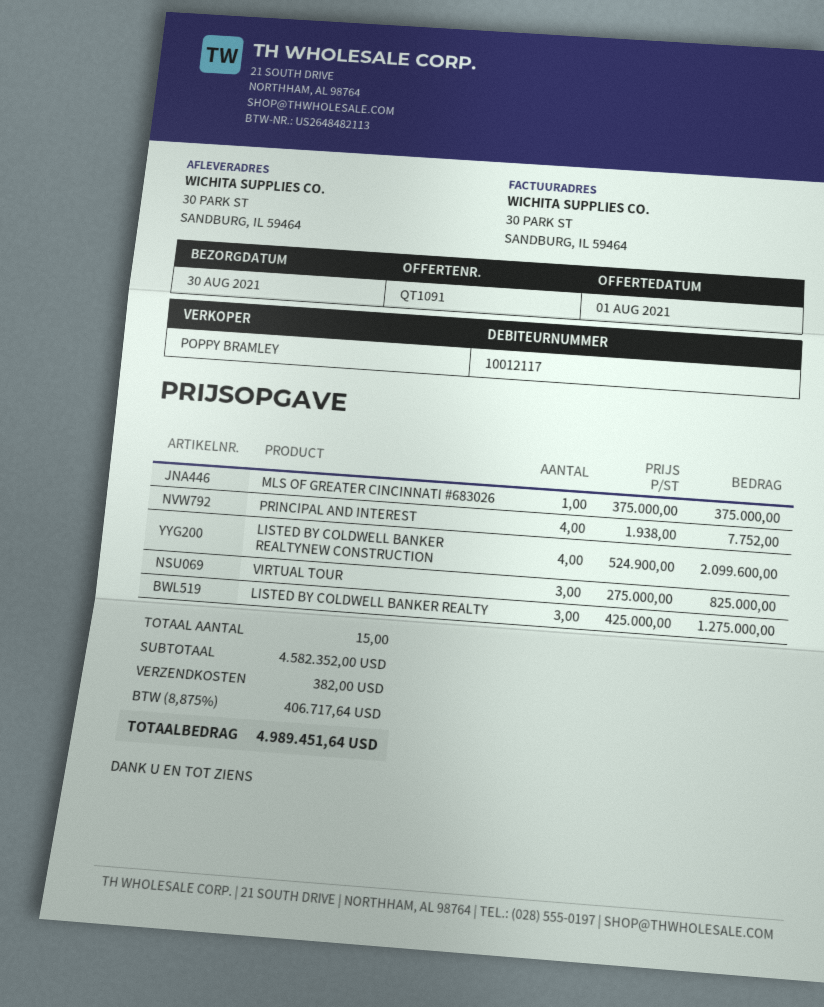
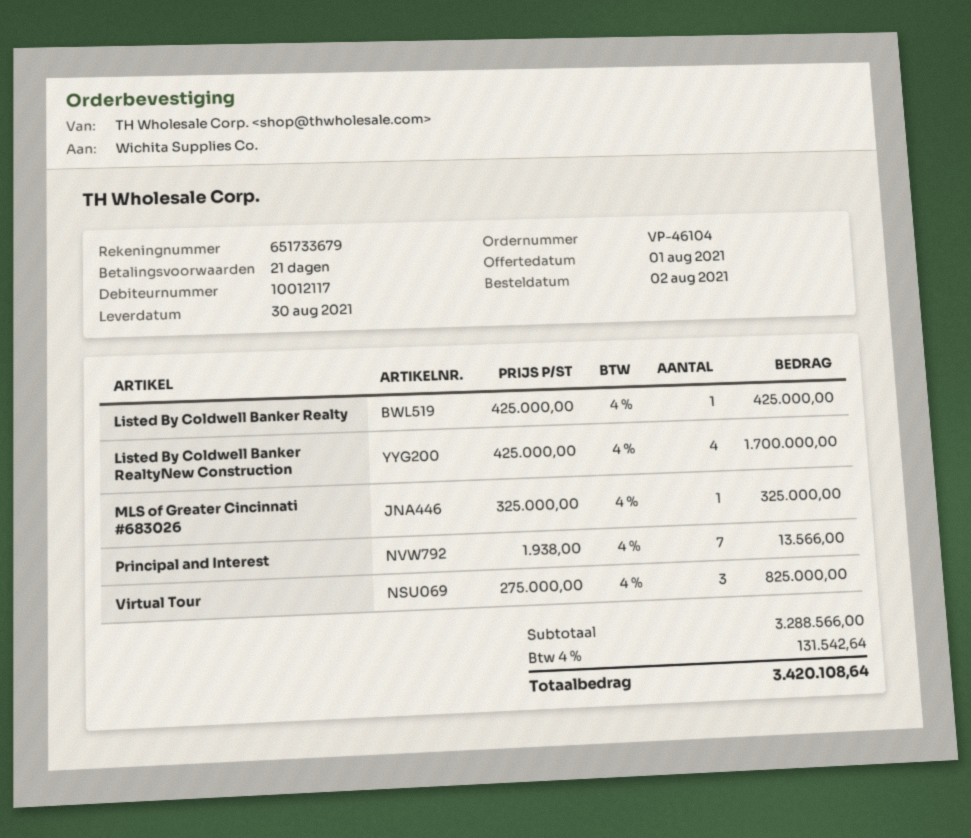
MLS OF GREATER CINCINNATI #683026: 1 x 375000.00 = 375000.00 -> 1 x 325000.00 = 325000.00
PRINCIPAL AND INTEREST: 4 x 1938.00 = 7752.00 -> 7 x 1938.00 = 13566.00
LISTED BY COLDWELL BANKER REALTYNEW CONSTRUCTION: 4 x 524900.00 = 2099600.00 -> 4 x 425000.00 = 1700000.00
LISTED BY COLDWELL BANKER REALTY: 3 x 425000.00 = 1275000.00 -> 1 x 425000.00 = 425000.00
subtotal: 4582352.00 -> 3288566.00
shipping: 382.00 -> none
tax: 8.875% = 406717.64 -> 4% = 131542.64
total: 4989451.64 -> 3420108.64

